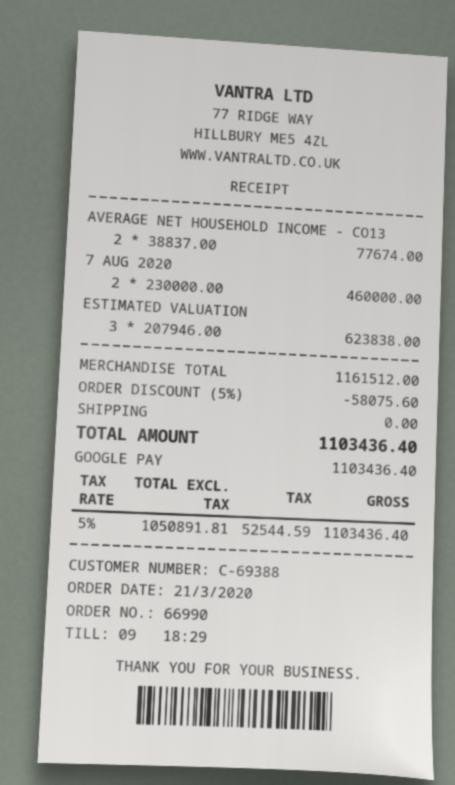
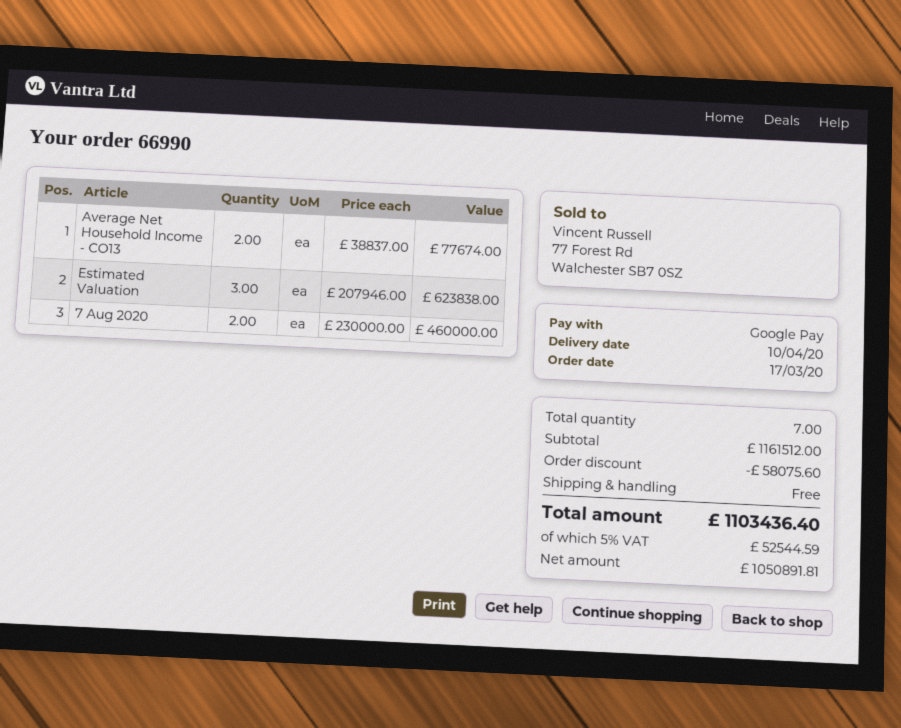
order date: 2020-03-21 -> 2020-03-17

